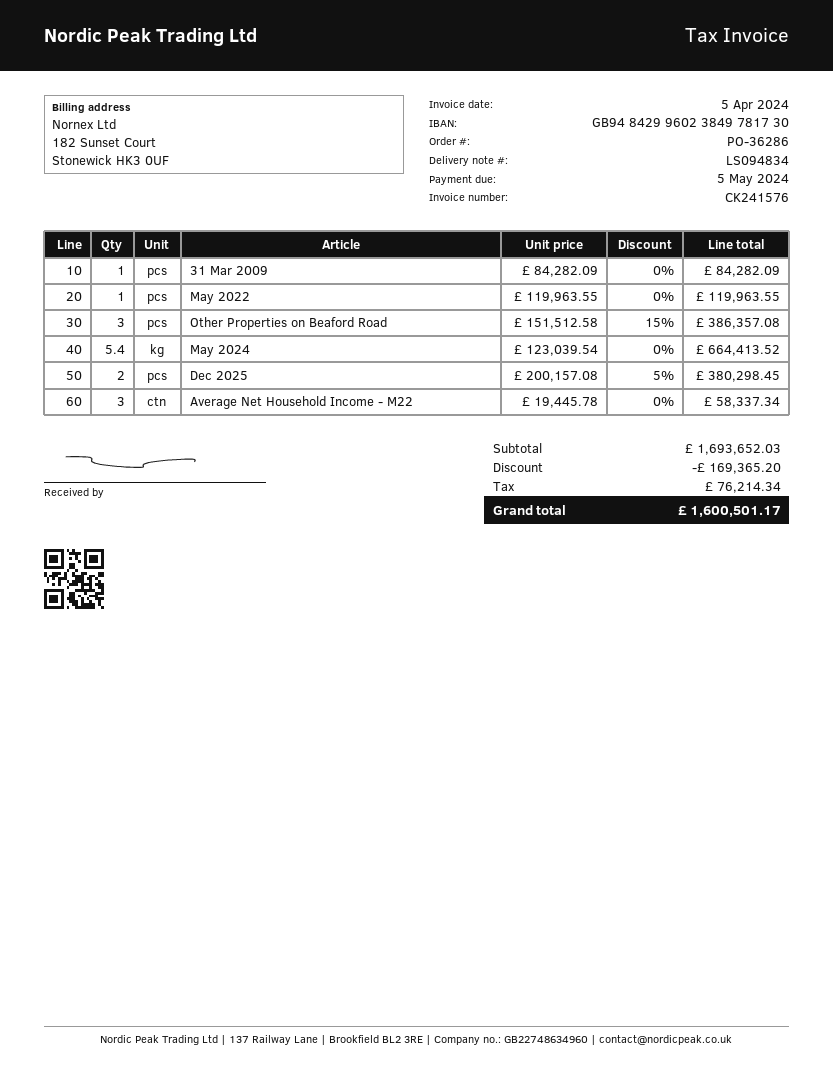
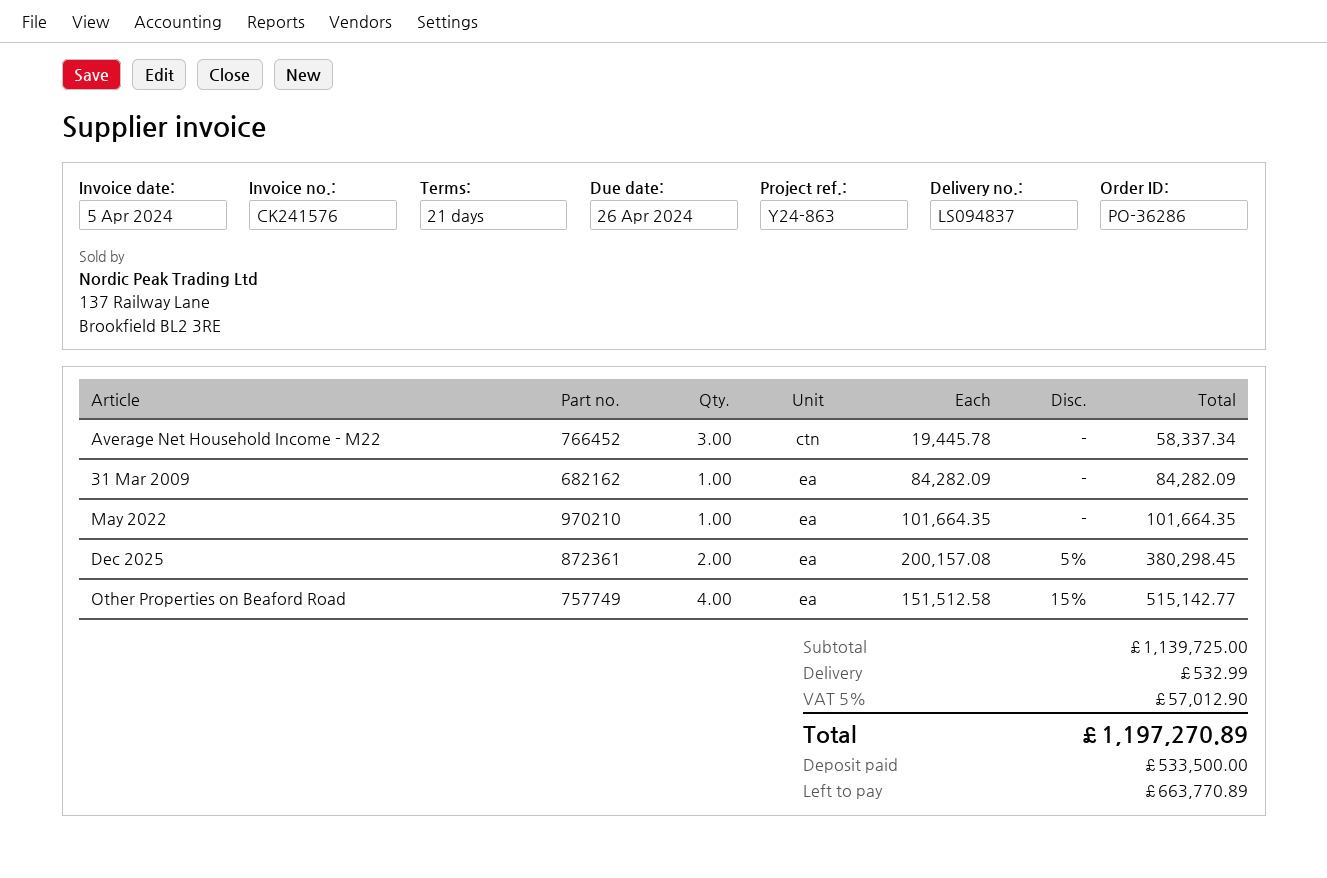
delivery note number: LS094834 -> LS094837
due date: 2024-05-05 -> 2024-04-26
May 2022: 1 x 119963.55 = 119963.55 -> 1 x 101664.35 = 101664.35
Other Properties on Beaford Road: 3 x 151512.58 - 15% = 386357.08 -> 4 x 151512.58 - 15% = 515142.77
May 2024: 5.4 x 123039.54 = 664413.52 -> none
subtotal: 1693652.03 -> 1139725.00
discount: 169365.20 -> none
shipping: none -> 532.99
tax: 76214.34 -> 57012.90
total: 1600501.17 -> 1197270.89

